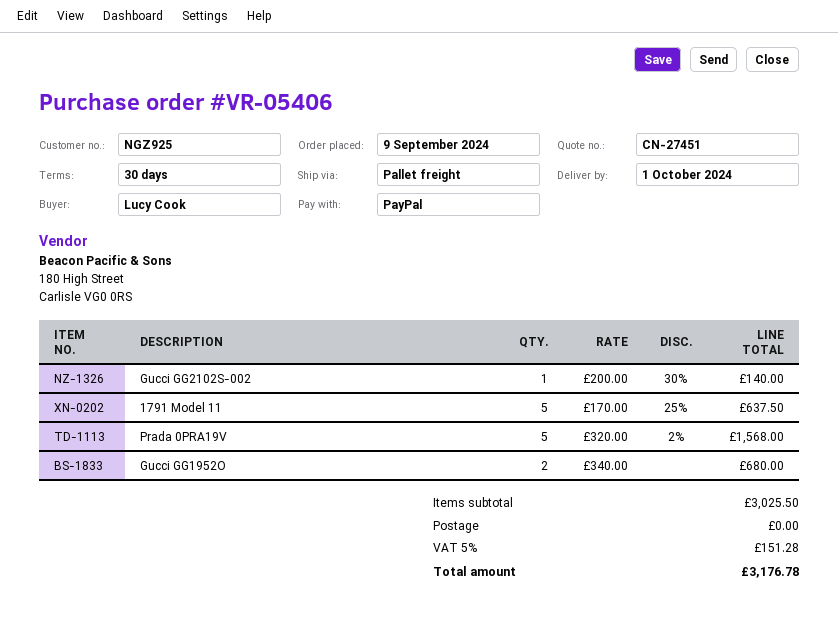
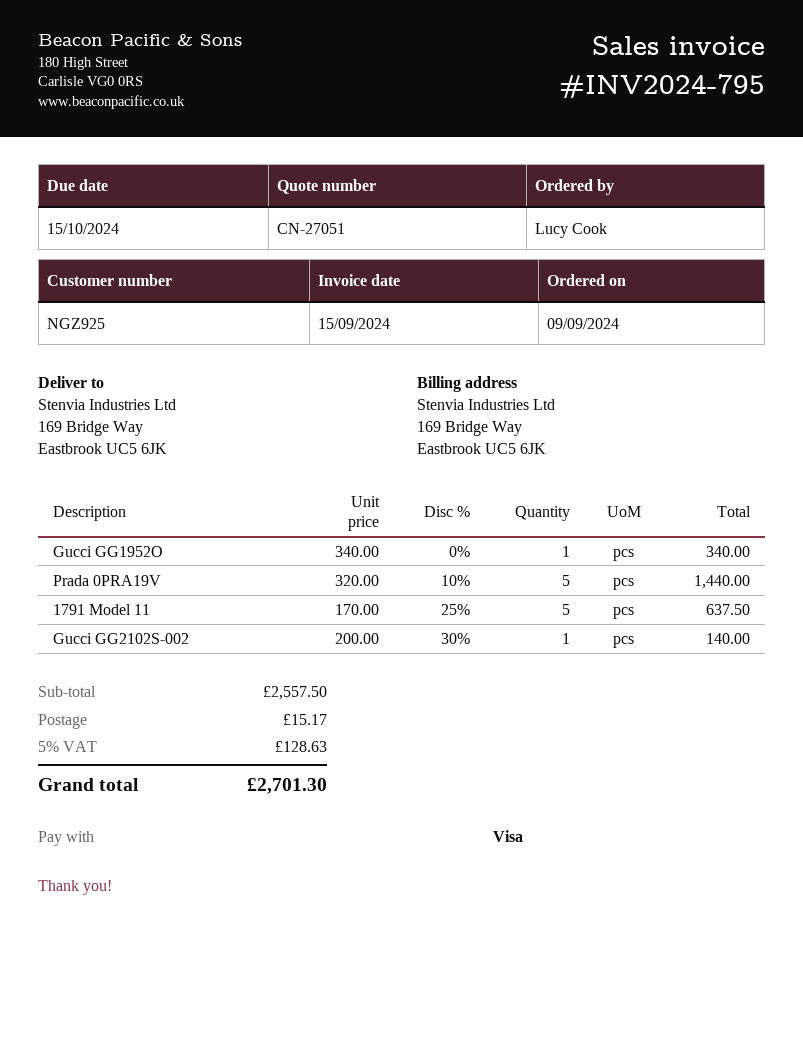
quote number: CN-27451 -> CN-27051
payment method: PayPal -> Visa
Prada 0PRA19V: 5 x 320.00 - 2% = 1568.00 -> 5 x 320.00 - 10% = 1440.00
Gucci GG1952O: 2 x 340.00 = 680.00 -> 1 x 340.00 = 340.00
subtotal: 3025.50 -> 2557.50
shipping: 0.00 -> 15.17
tax: 5% = 151.28 -> 5% = 128.63
total: 3176.78 -> 2701.30

